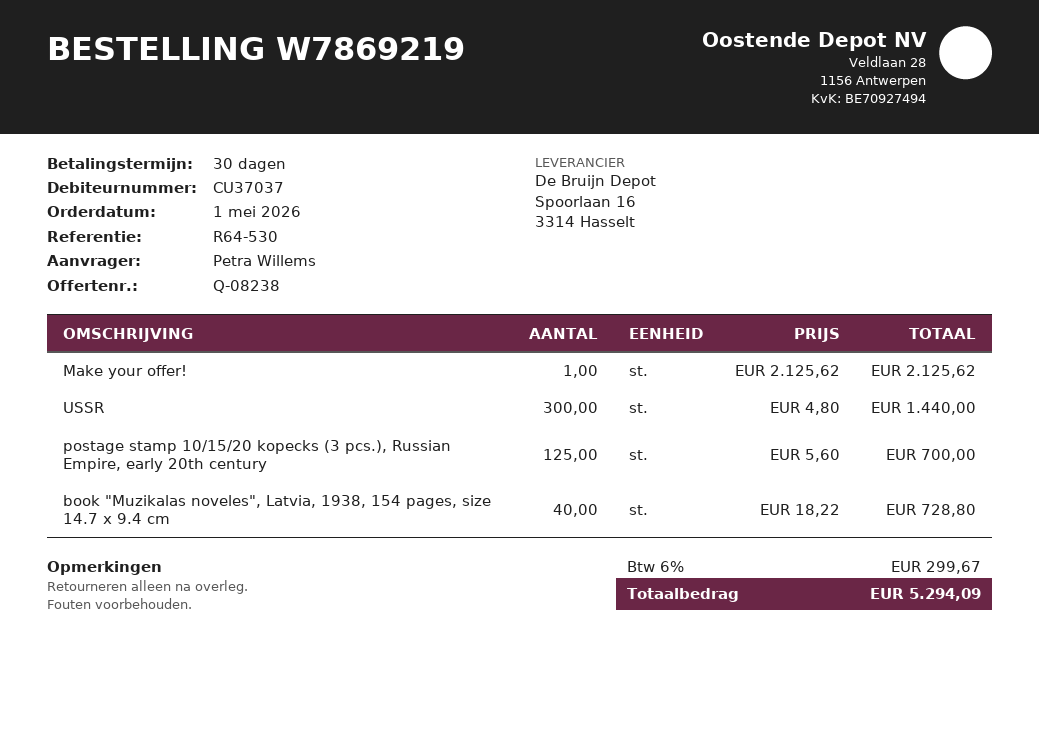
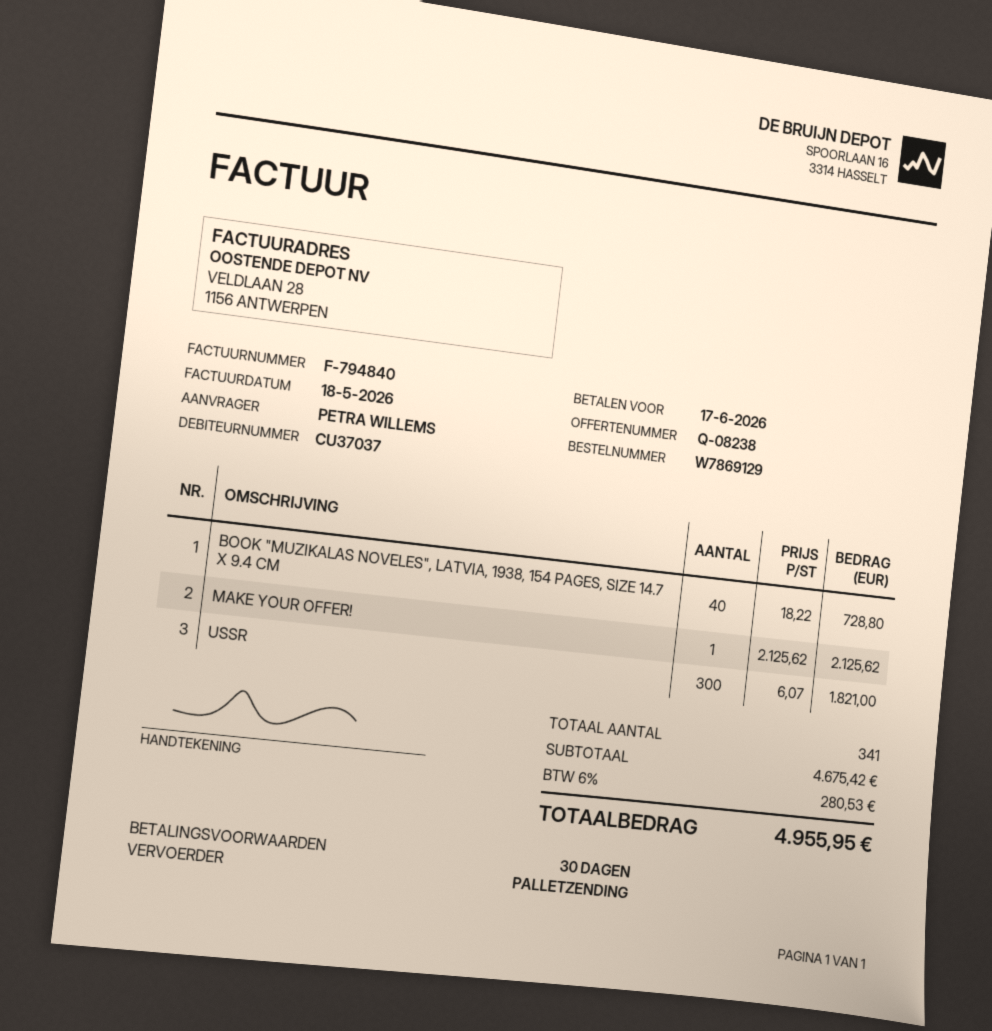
order number: W7869219 -> W7869129
USSR: 300 x 4.80 = 1440.00 -> 300 x 6.07 = 1821.00
postage stamp 10/15/20 kopecks (3 pcs.), Russian Empire, early 20th century: 125 x 5.60 = 700.00 -> none
tax: 6% = 299.67 -> 6% = 280.53
total: 5294.09 -> 4955.95

